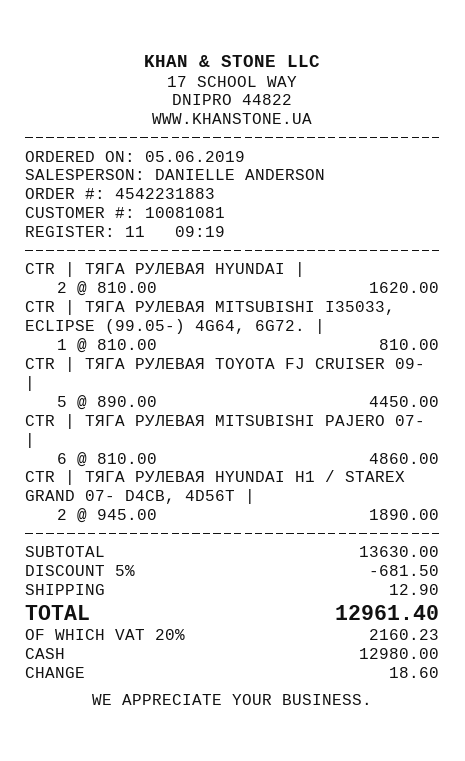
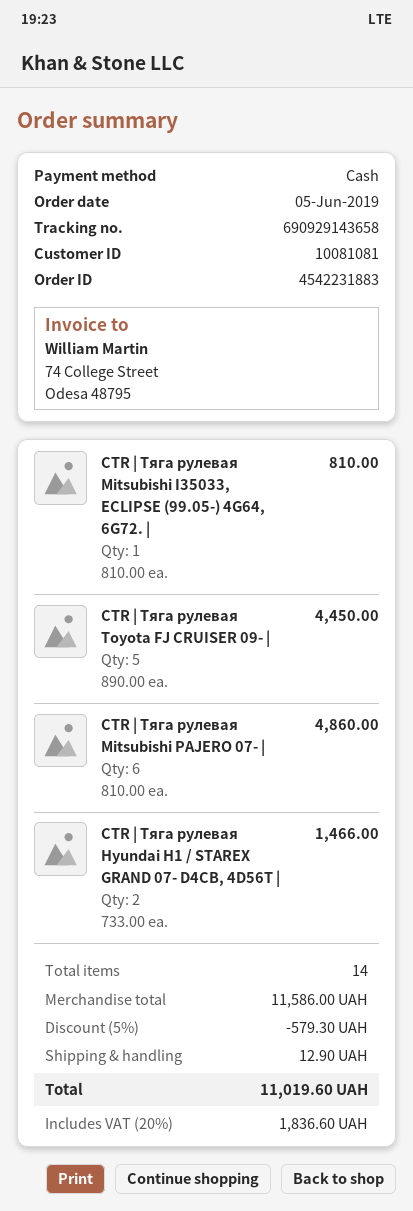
CTR | ТЯГА РУЛЕВАЯ HYUNDAI |: 2 x 810.00 = 1620.00 -> none
CTR | ТЯГА РУЛЕВАЯ HYUNDAI H1 / STAREX GRAND 07- D4CB, 4D56T |: 2 x 945.00 = 1890.00 -> 2 x 733.00 = 1466.00
subtotal: 13630.00 -> 11586.00
discount: 5% = 681.50 -> 5% = 579.30
tax: 20% = 2160.23 -> 20% = 1836.60
total: 12961.40 -> 11019.60

